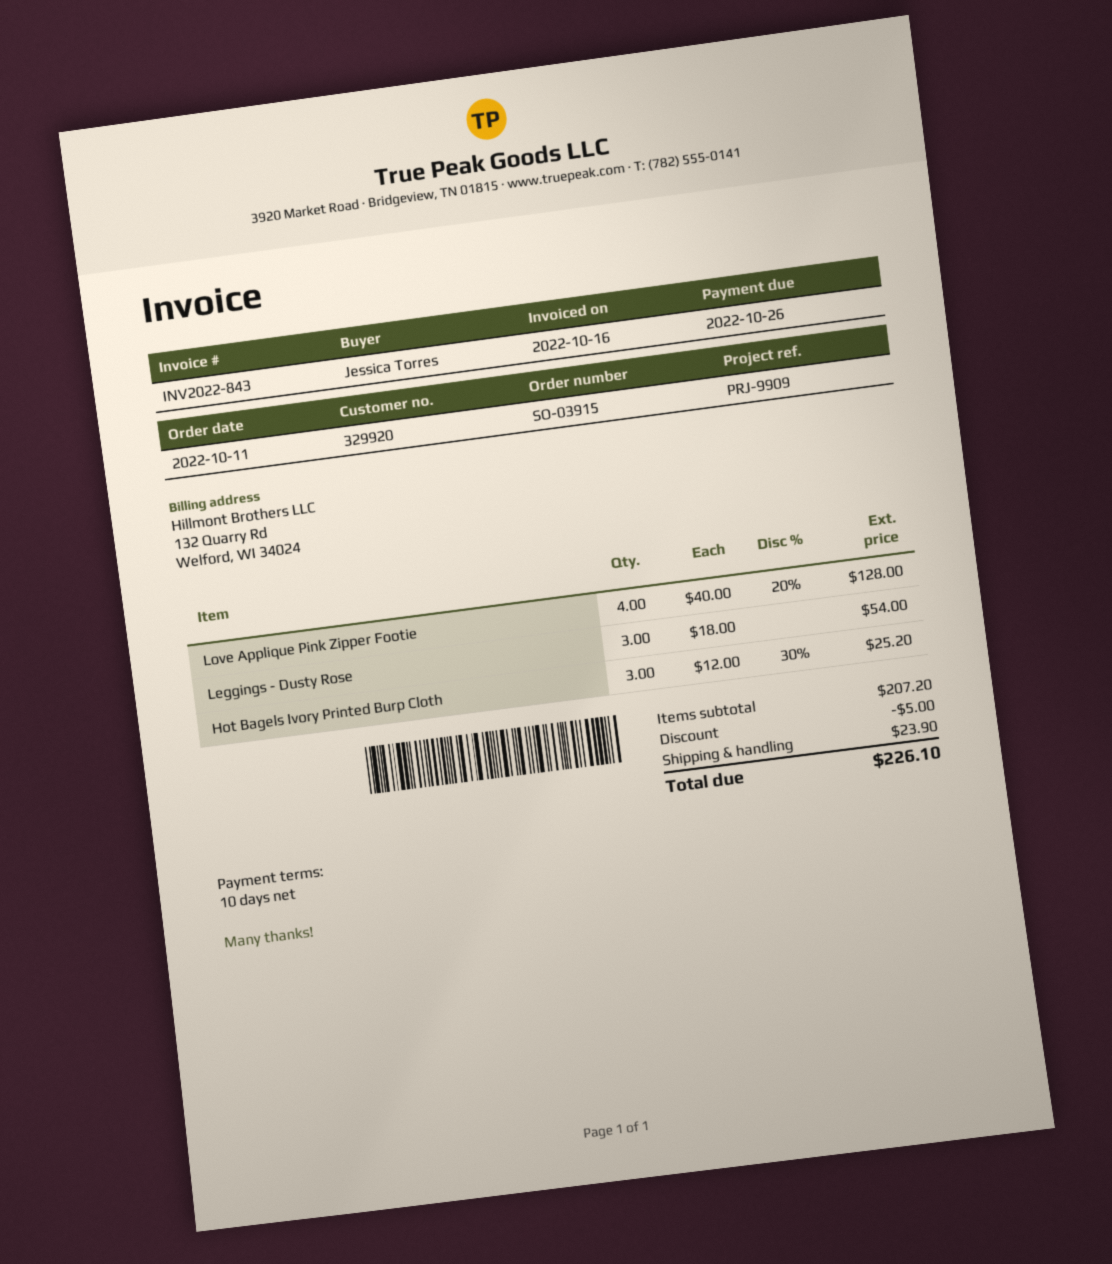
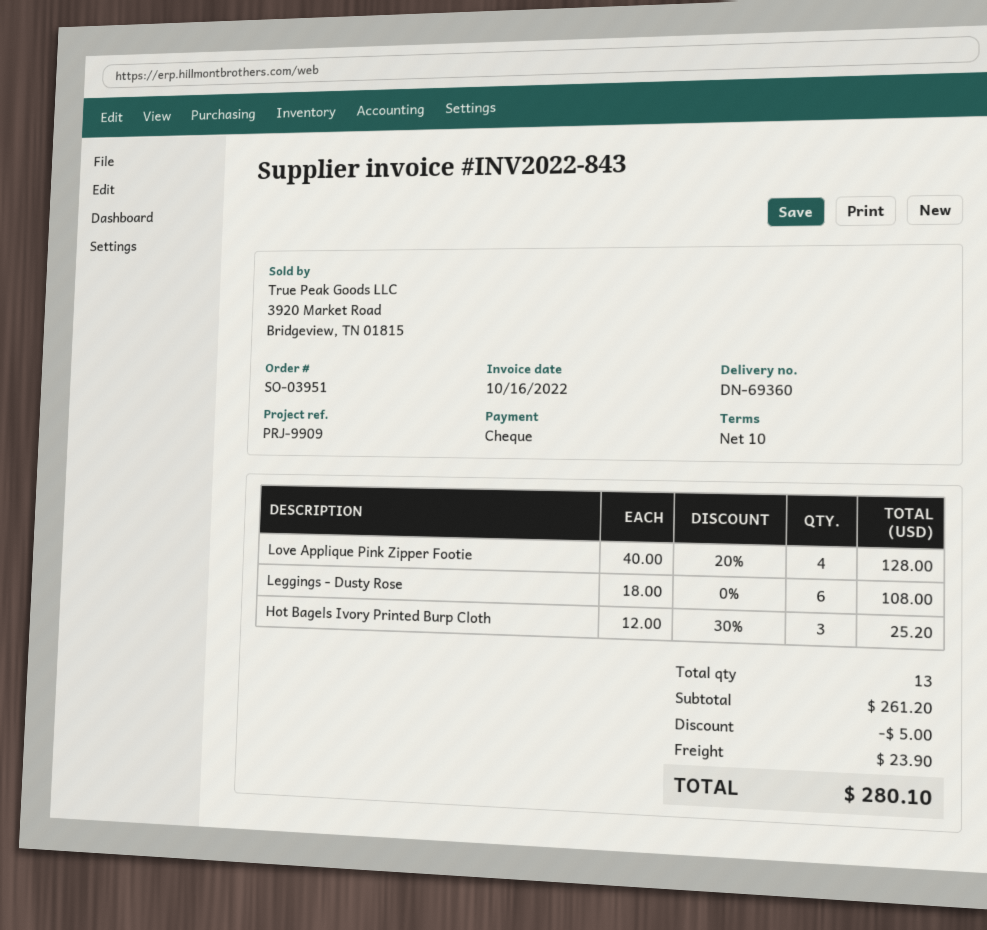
order number: SO-03915 -> SO-03951
Leggings - Dusty Rose: 3 x 18.00 = 54.00 -> 6 x 18.00 = 108.00
subtotal: 207.20 -> 261.20
total: 226.10 -> 280.10

